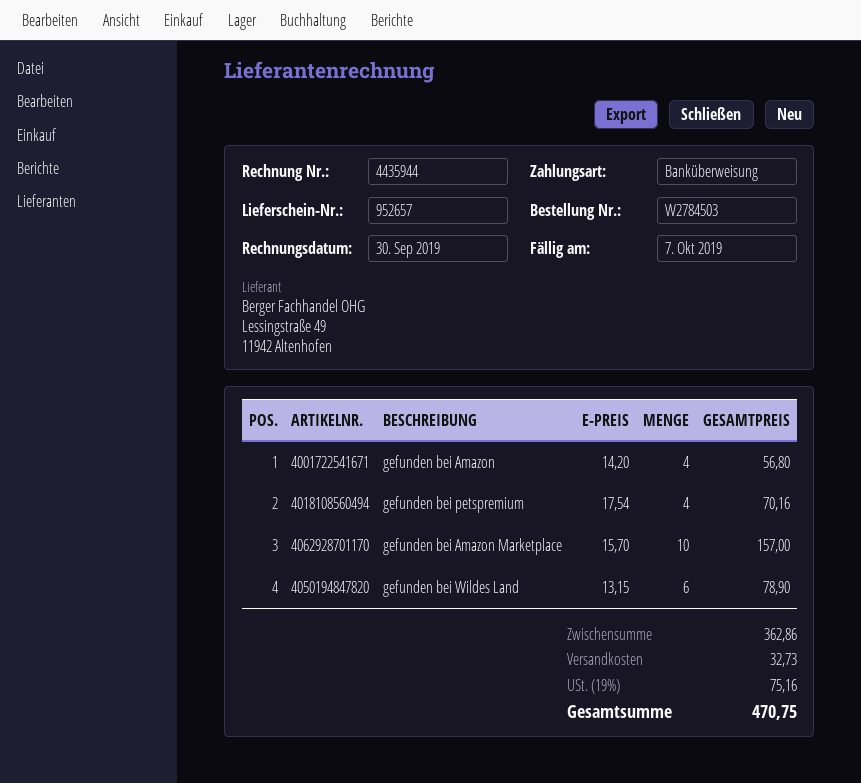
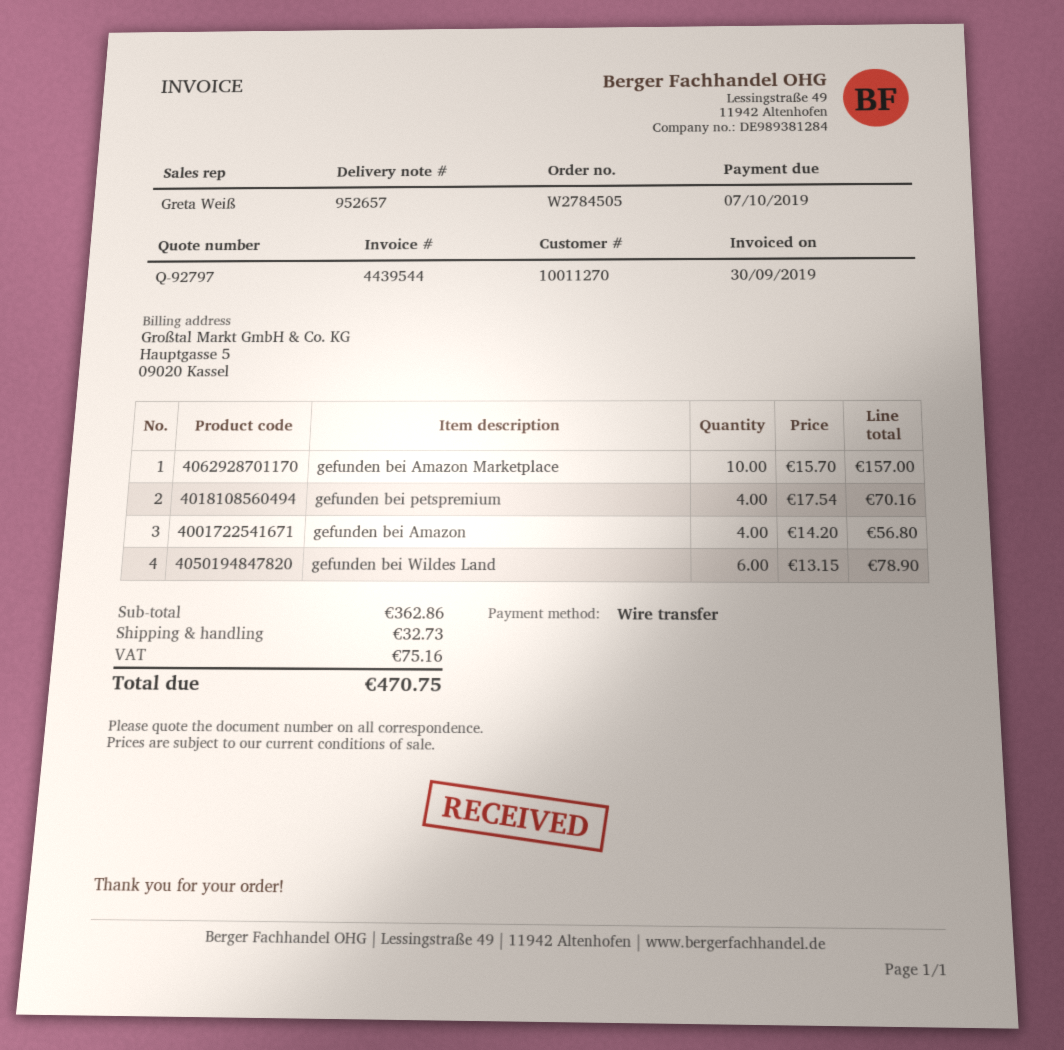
order number: W2784503 -> W2784505
invoice number: 4435944 -> 4439544

